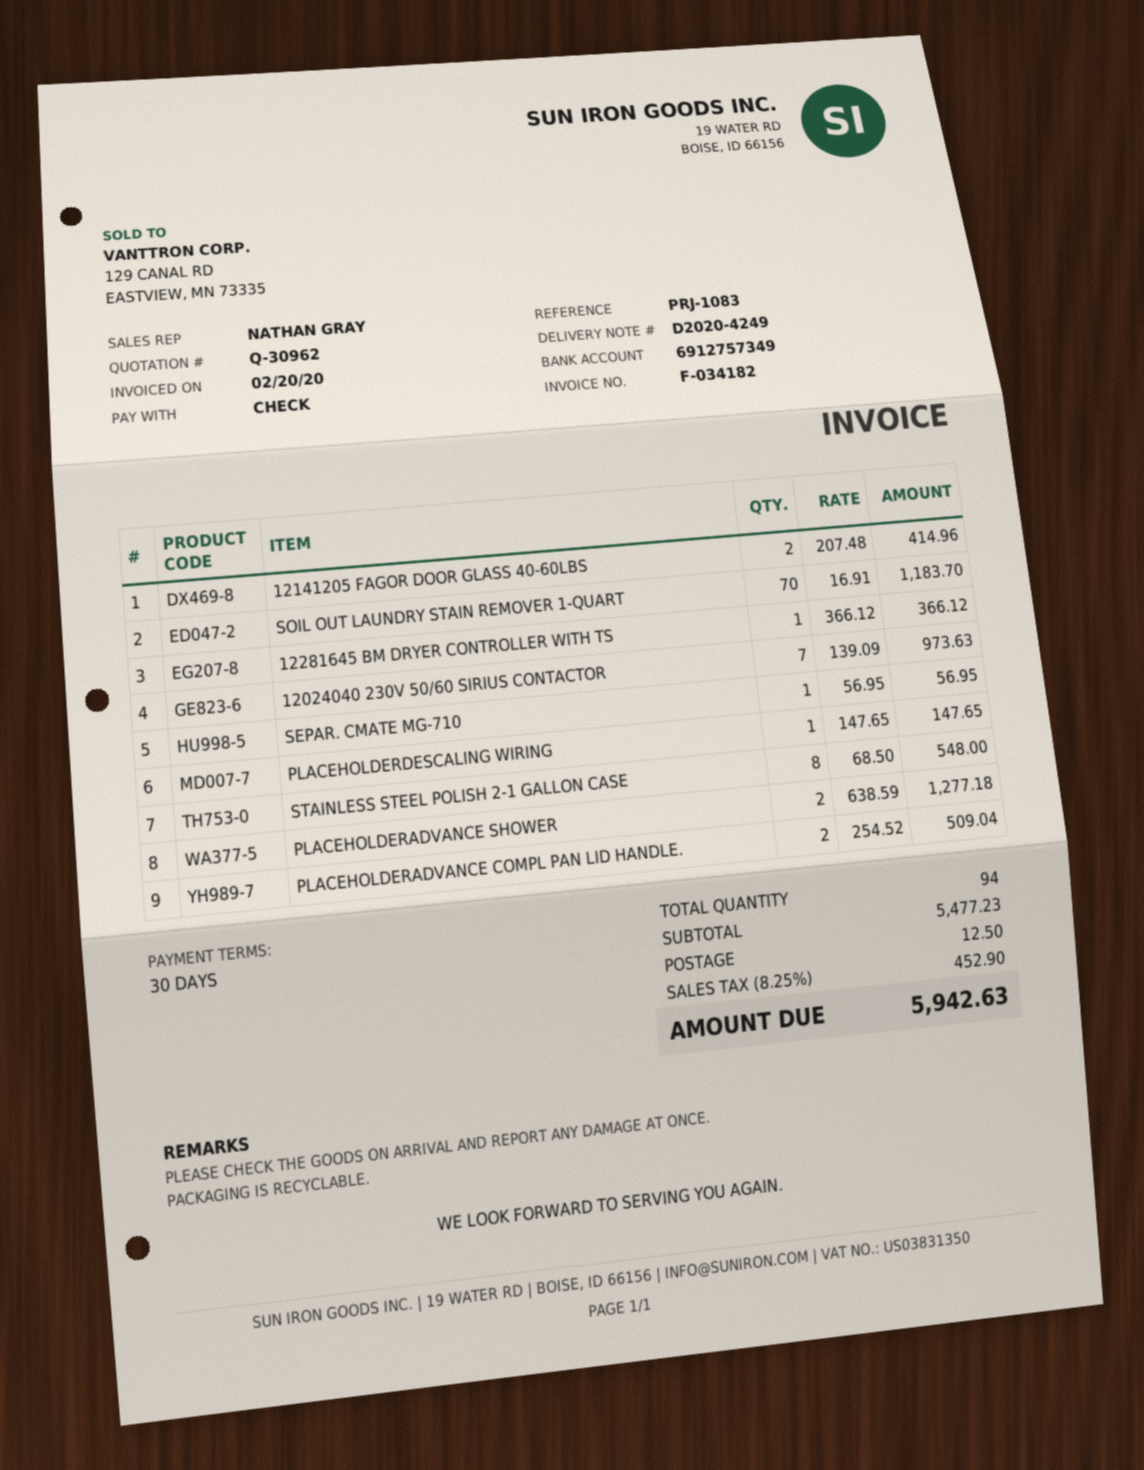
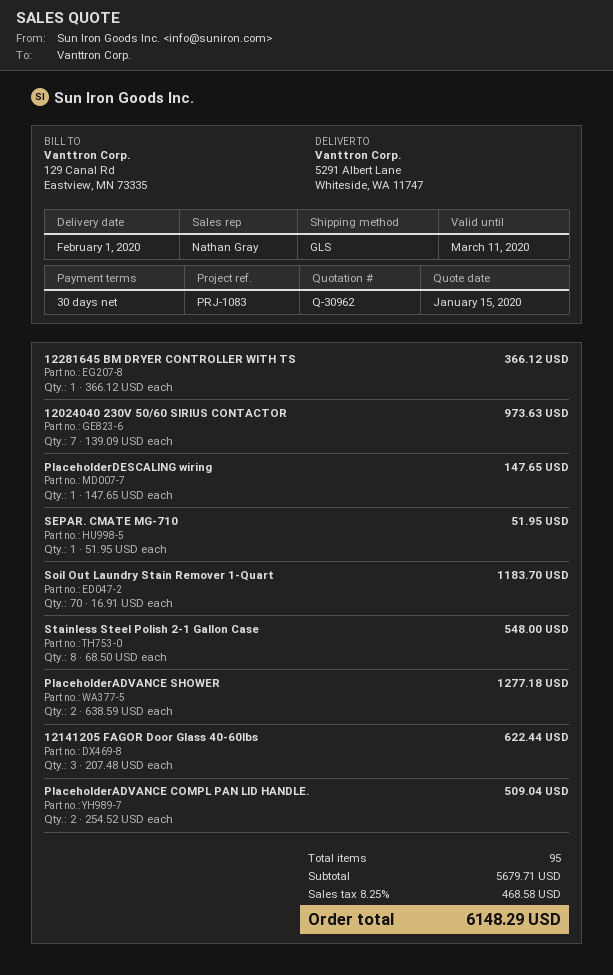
12141205 FAGOR DOOR GLASS 40-60LBS: 2 x 207.48 = 414.96 -> 3 x 207.48 = 622.44
SEPAR. CMATE MG-710: 1 x 56.95 = 56.95 -> 1 x 51.95 = 51.95
total quantity: 94 -> 95
subtotal: 5477.23 -> 5679.71
shipping: 12.50 -> none
tax: 8.25% = 452.90 -> 8.25% = 468.58
total: 5942.63 -> 6148.29

